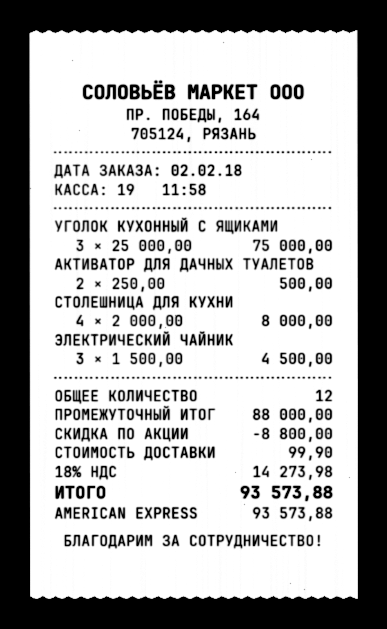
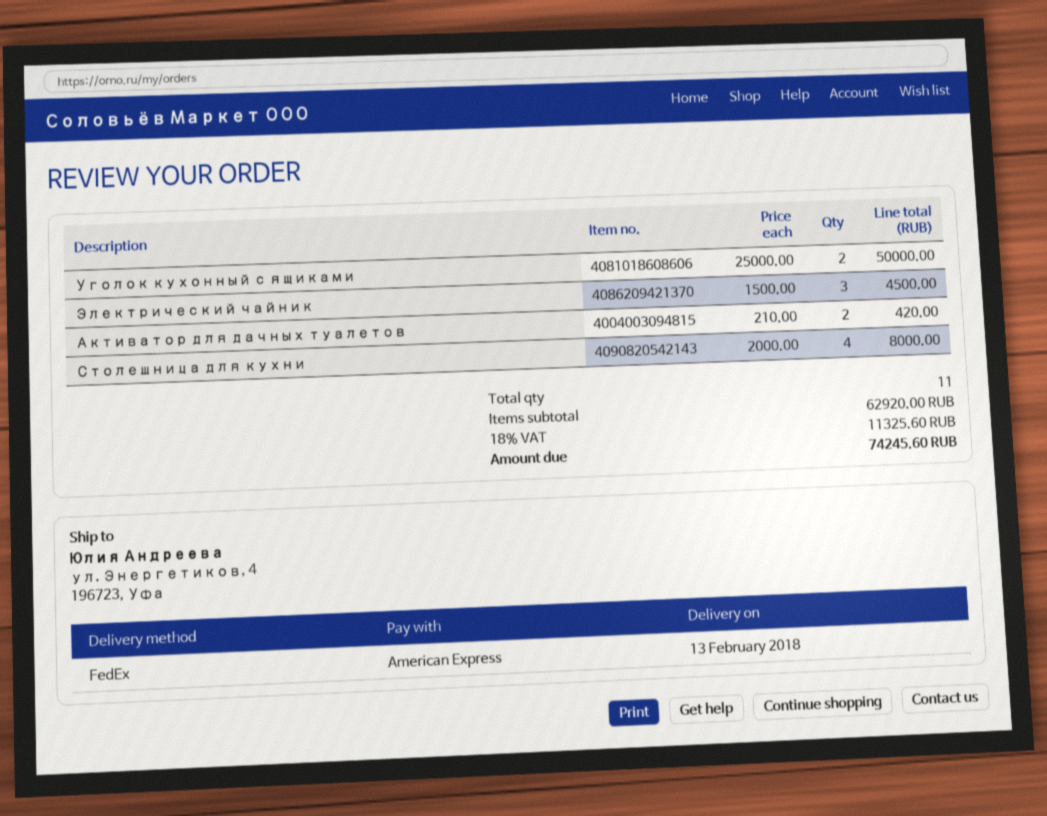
УГОЛОК КУХОННЫЙ С ЯЩИКАМИ: 3 x 25000.00 = 75000.00 -> 2 x 25000.00 = 50000.00
АКТИВАТОР ДЛЯ ДАЧНЫХ ТУАЛЕТОВ: 2 x 250.00 = 500.00 -> 2 x 210.00 = 420.00
total quantity: 12 -> 11
subtotal: 88000.00 -> 62920.00
discount: 8800.00 -> none
shipping: 99.90 -> none
tax: 18% = 14273.98 -> 18% = 11325.60
total: 93573.88 -> 74245.60

